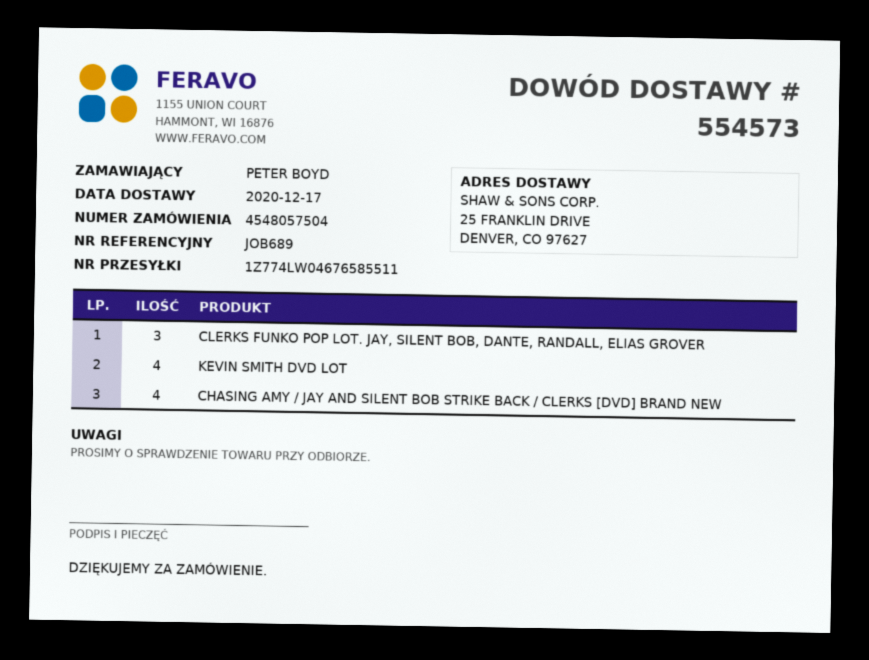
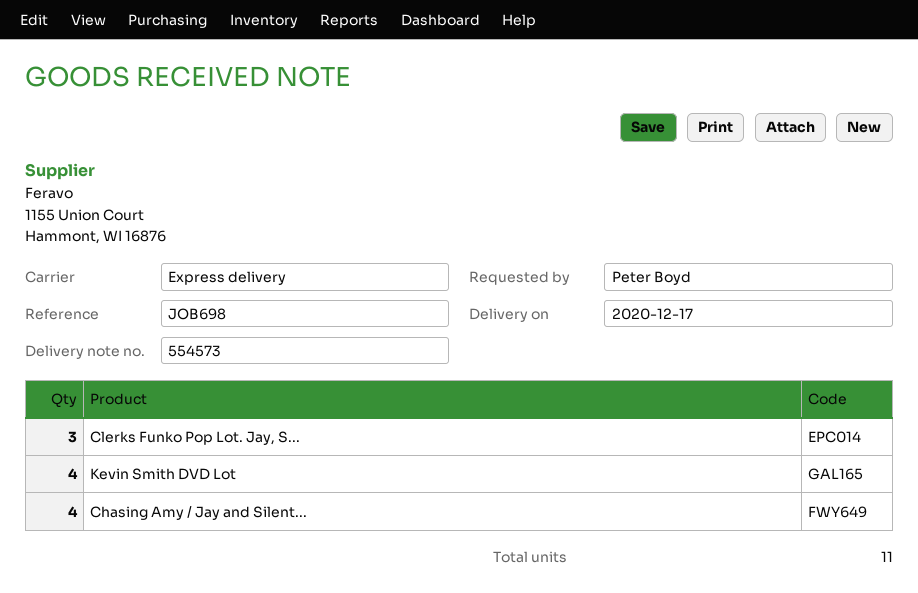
reference: JOB689 -> JOB698

